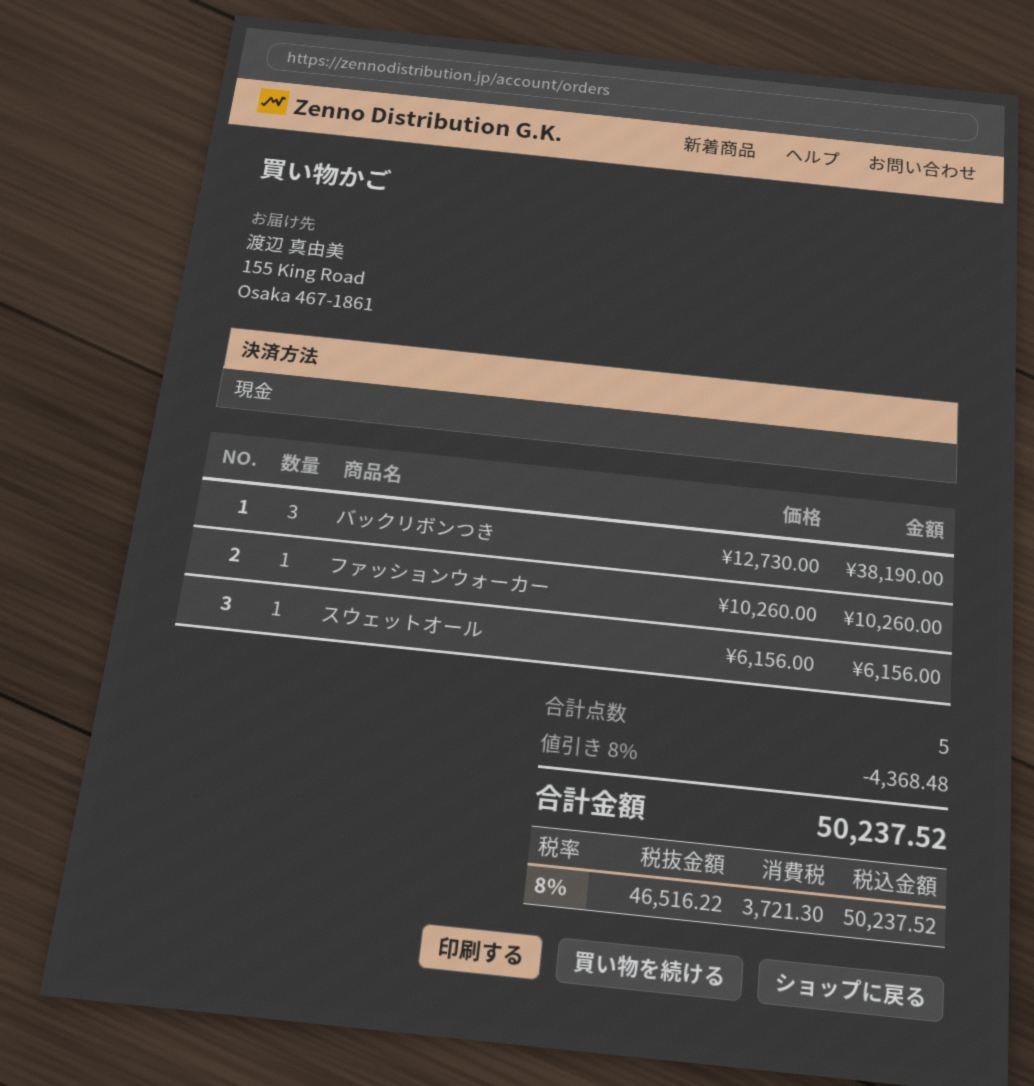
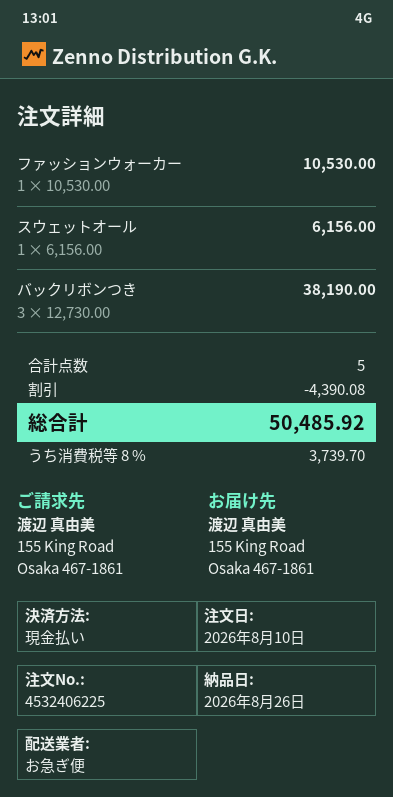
ファッションウォーカー: 1 x 10260.00 = 10260.00 -> 1 x 10530.00 = 10530.00
discount: 4368.48 -> 4390.08
tax: 8% = 3721.30 -> 8% = 3739.70
total: 50237.52 -> 50485.92

